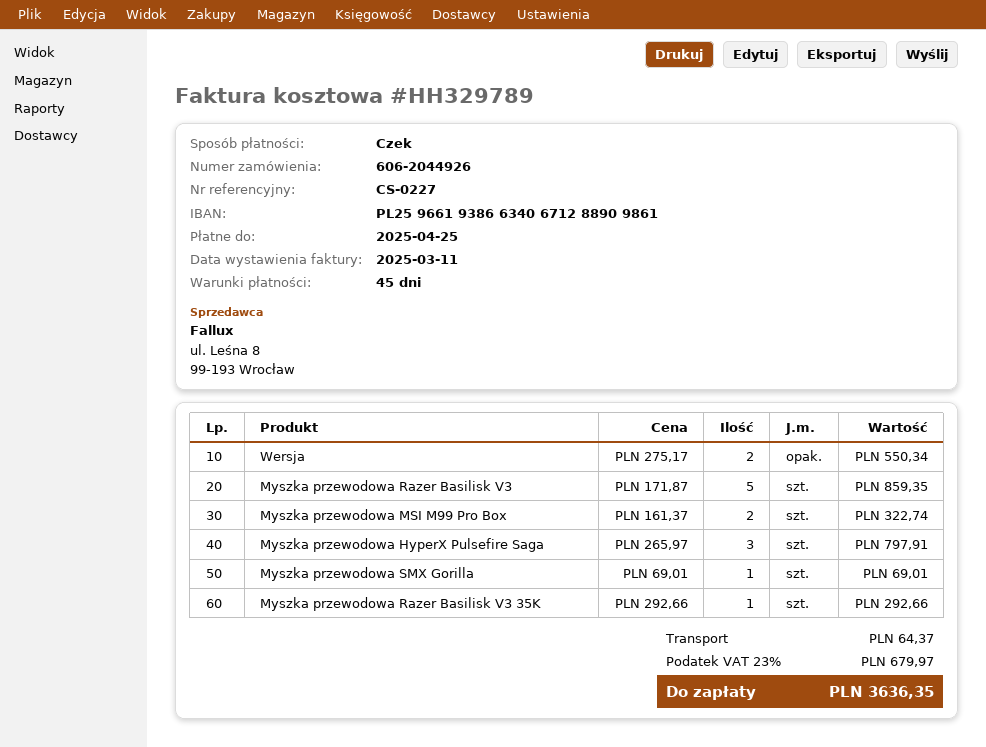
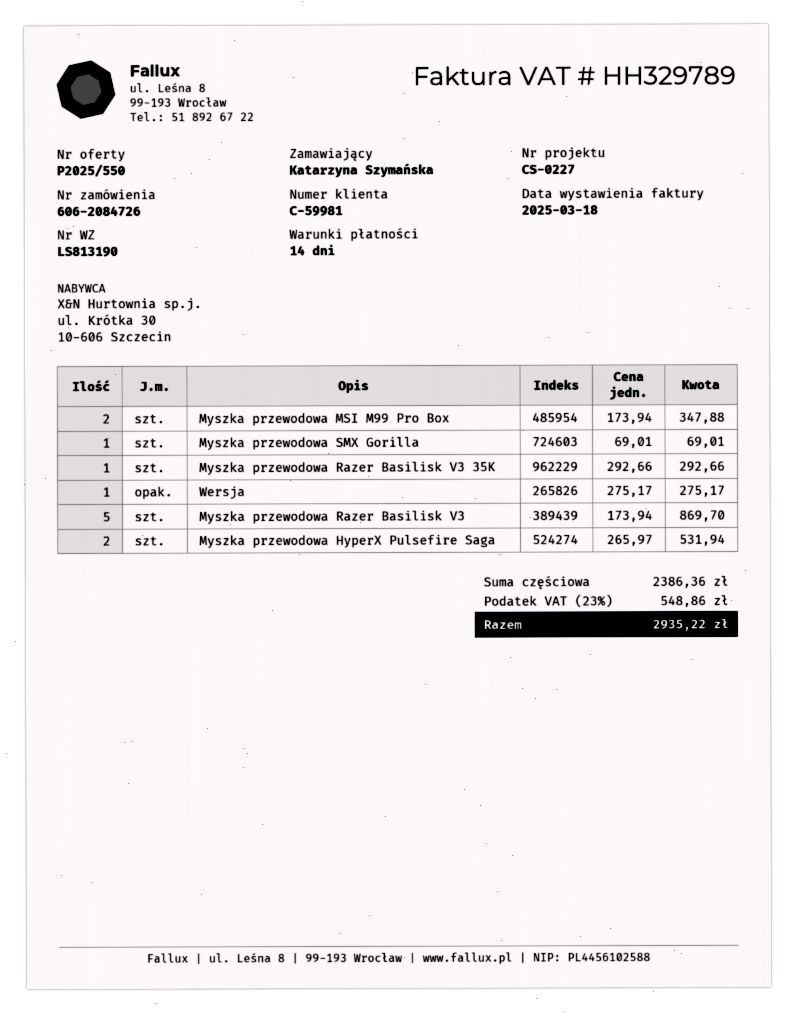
order number: 606-2044926 -> 606-2084726
invoice date: 2025-03-11 -> 2025-03-18
payment terms: 45 days -> 14 days
Wersja: 2 x 275.17 = 550.34 -> 1 x 275.17 = 275.17
Myszka przewodowa Razer Basilisk V3: 5 x 171.87 = 859.35 -> 5 x 173.94 = 869.70
Myszka przewodowa MSI M99 Pro Box: 2 x 161.37 = 322.74 -> 2 x 173.94 = 347.88
Myszka przewodowa HyperX Pulsefire Saga: 3 x 265.97 = 797.91 -> 2 x 265.97 = 531.94
shipping: 64.37 -> none
tax: 23% = 679.97 -> 23% = 548.86
total: 3636.35 -> 2935.22

